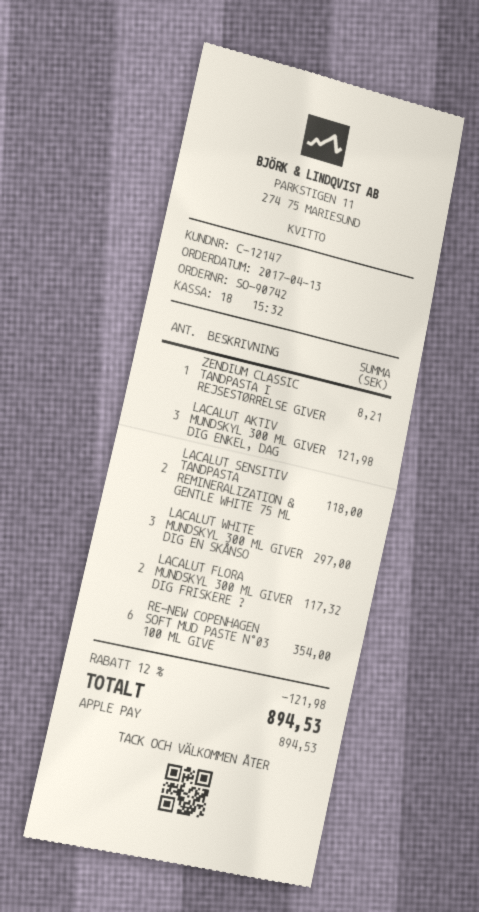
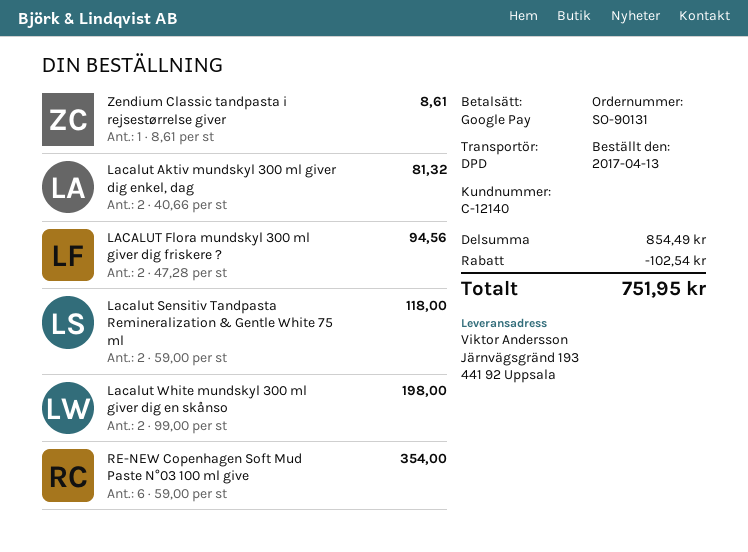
order number: SO-90742 -> SO-90131
customer number: C-12147 -> C-12140
payment method: Apple Pay -> Google Pay
ZENDIUM CLASSIC TANDPASTA I REJSESTØRRELSE GIVER: 1 for 8.21 -> 1 for 8.61
LACALUT AKTIV MUNDSKYL 300 ML GIVER DIG ENKEL, DAG: 3 for 121.98 -> 2 for 81.32
LACALUT WHITE MUNDSKYL 300 ML GIVER DIG EN SKÅNSO: 3 for 297.00 -> 2 for 198.00
LACALUT FLORA MUNDSKYL 300 ML GIVER DIG FRISKERE ?: 2 for 117.32 -> 2 for 94.56
discount: 121.98 -> 102.54
total: 894.53 -> 751.95

